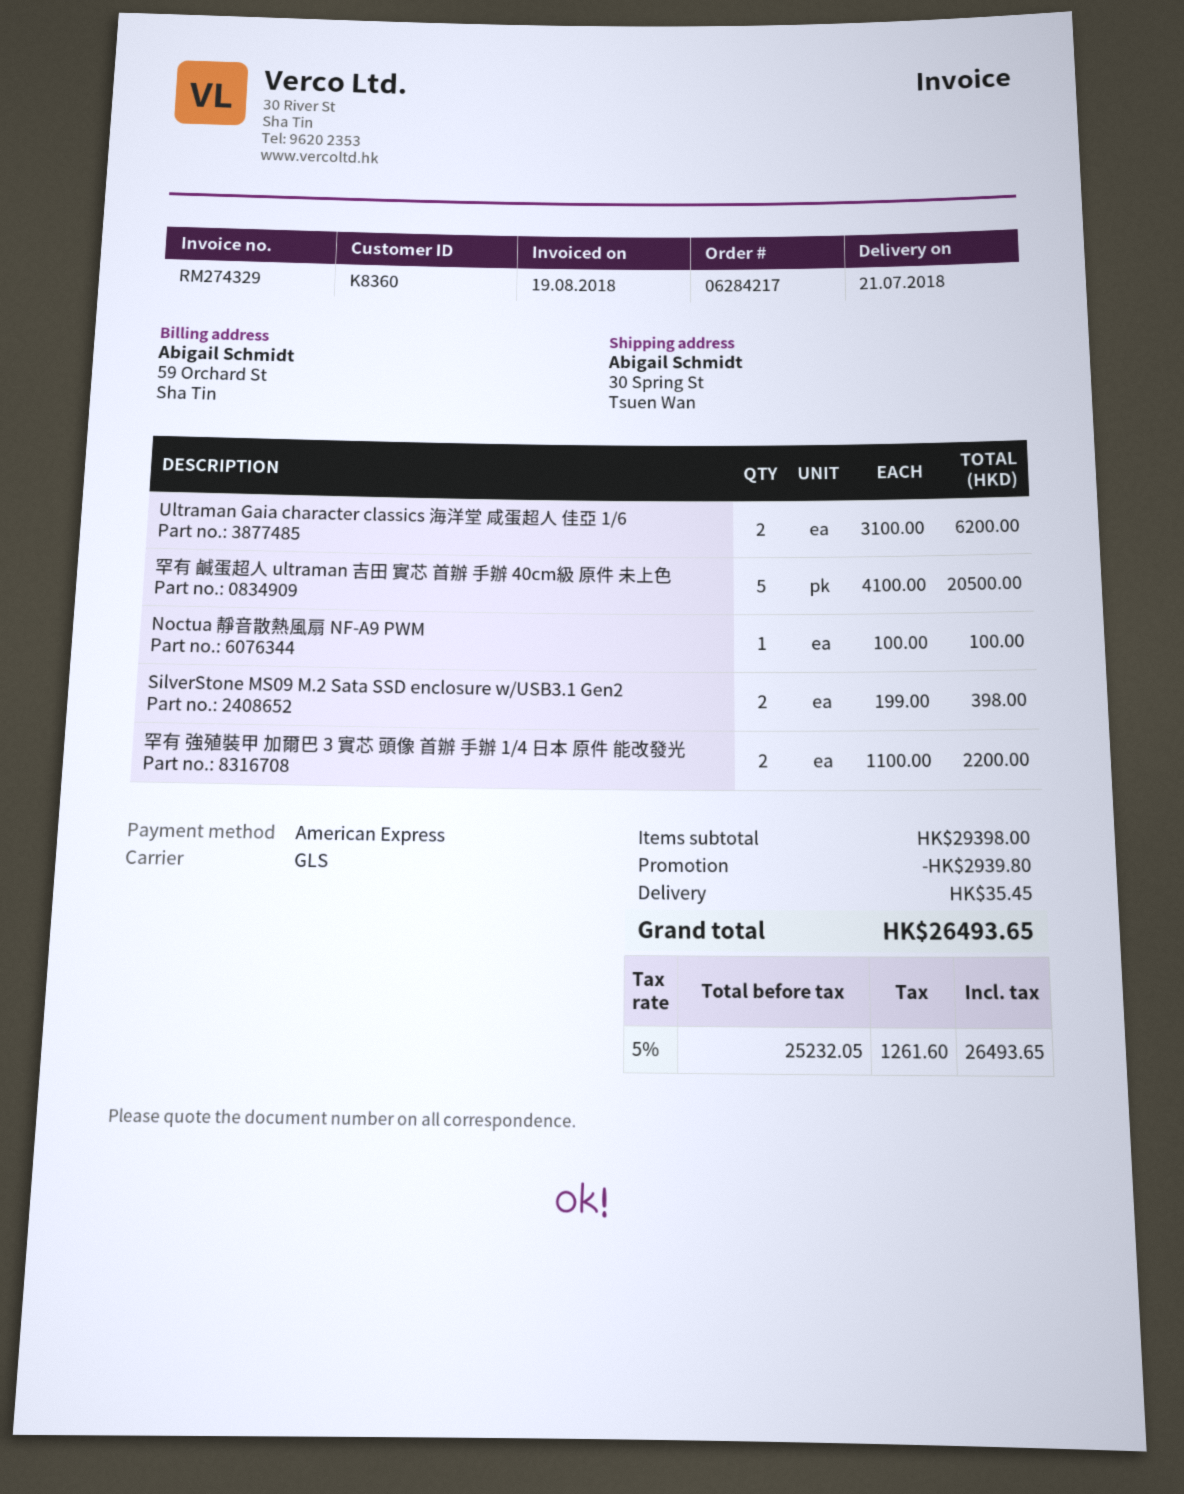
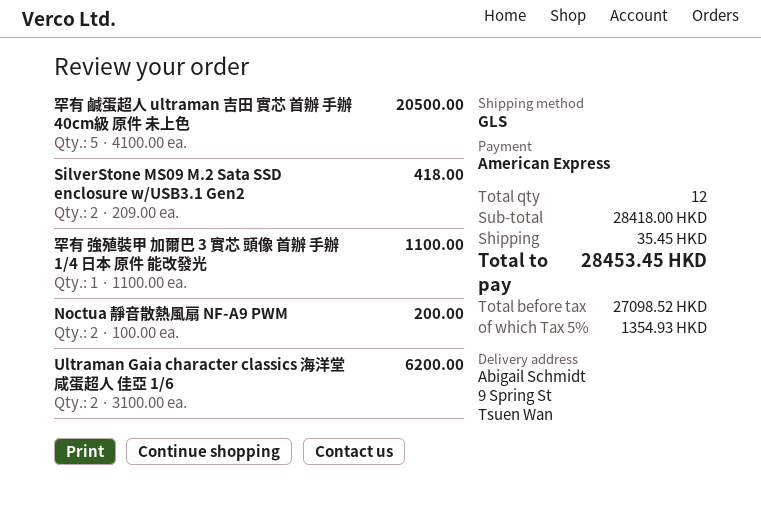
ship to: 30 Spring St, Tsuen Wan -> 9 Spring St, Tsuen Wan
Noctua 靜音散熱風扇 NF-A9 PWM: 1 x 100.00 = 100.00 -> 2 x 100.00 = 200.00
SilverStone MS09 M.2 Sata SSD enclosure w/USB3.1 Gen2: 2 x 199.00 = 398.00 -> 2 x 209.00 = 418.00
罕有 強殖裝甲 加爾巴 3 實芯 頭像 首辦 手辦 1/4 日本 原件 能改發光: 2 x 1100.00 = 2200.00 -> 1 x 1100.00 = 1100.00
subtotal: 29398.00 -> 28418.00
discount: 2939.80 -> none
net: 25232.05 -> 27098.52
tax: 5% = 1261.60 -> 5% = 1354.93
total: 26493.65 -> 28453.45

